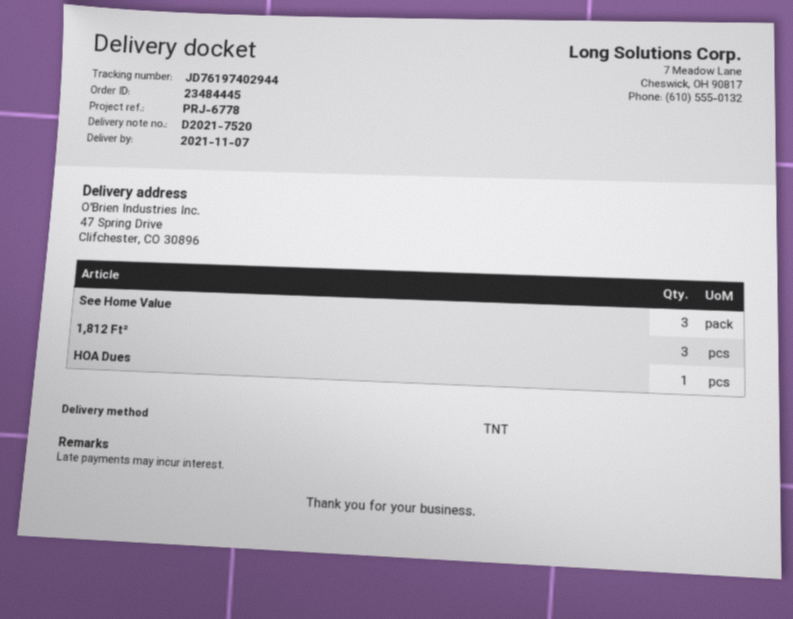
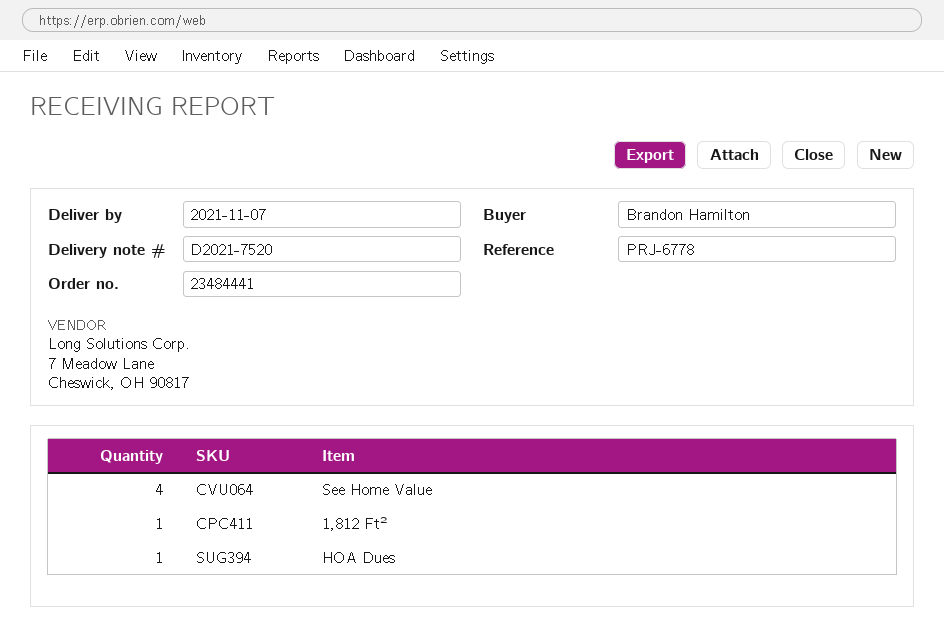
order number: 23484445 -> 23484441
See Home Value: 3 -> 4
1,812 Ft²: 3 -> 1

